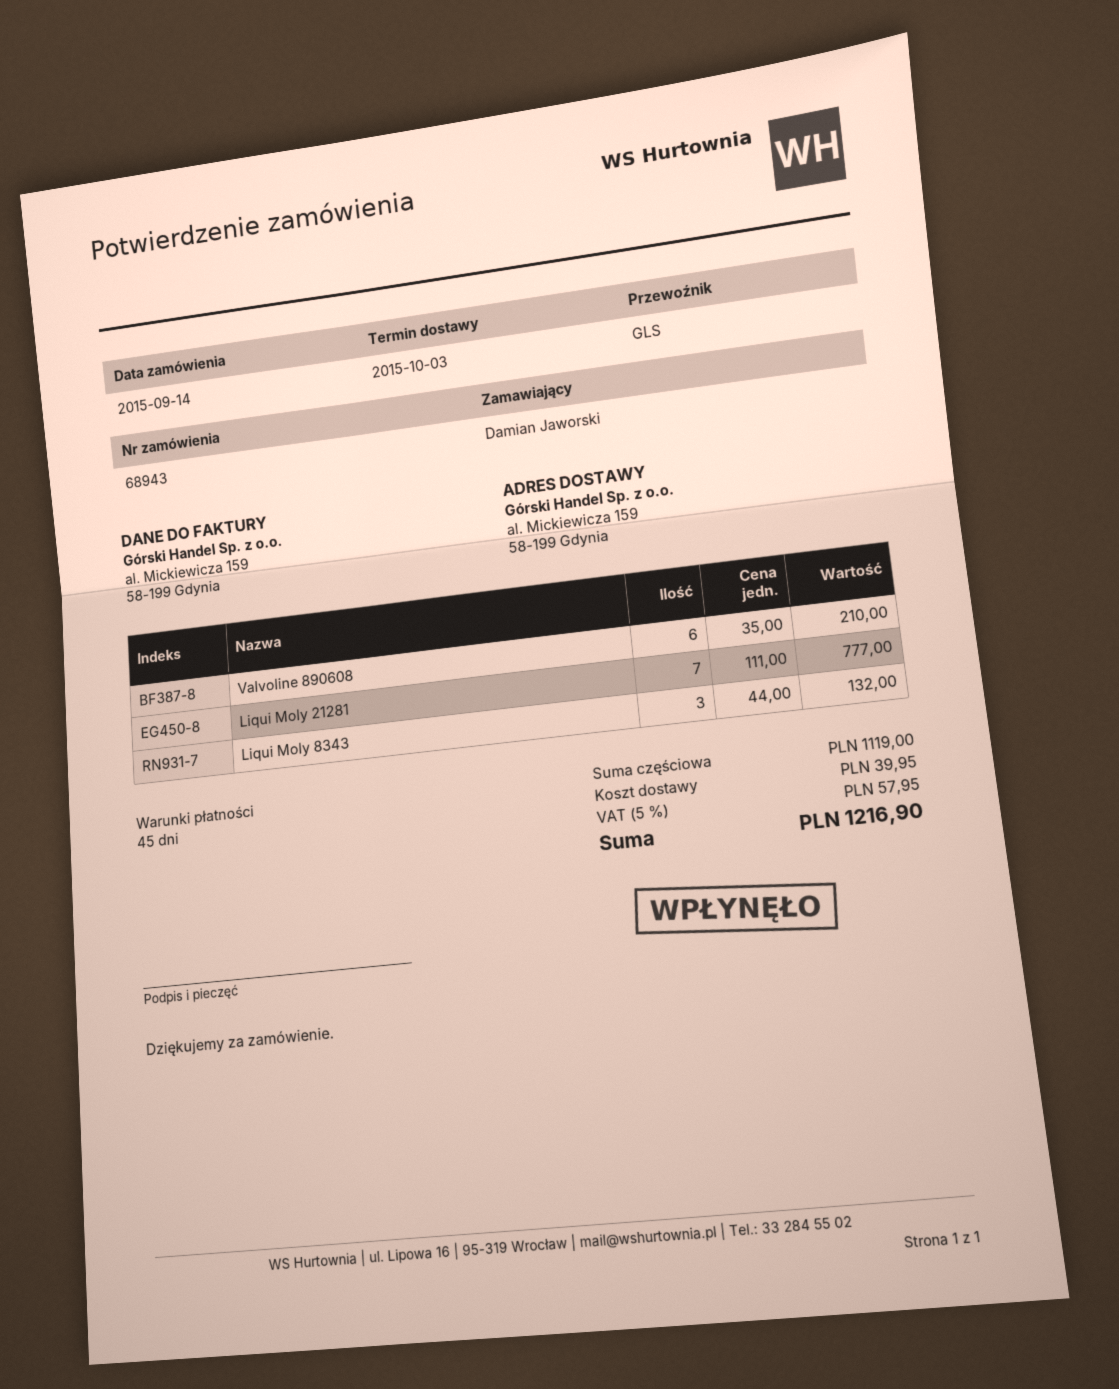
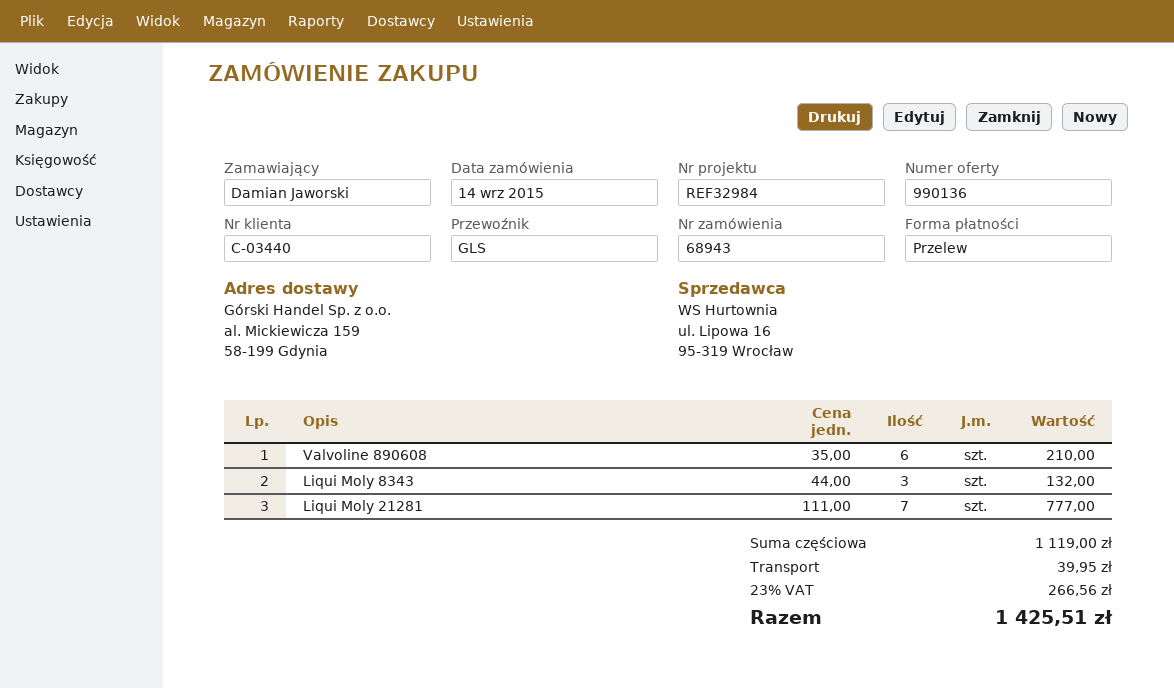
tax: 5% = 57.95 -> 23% = 266.56
total: 1216.90 -> 1425.51

